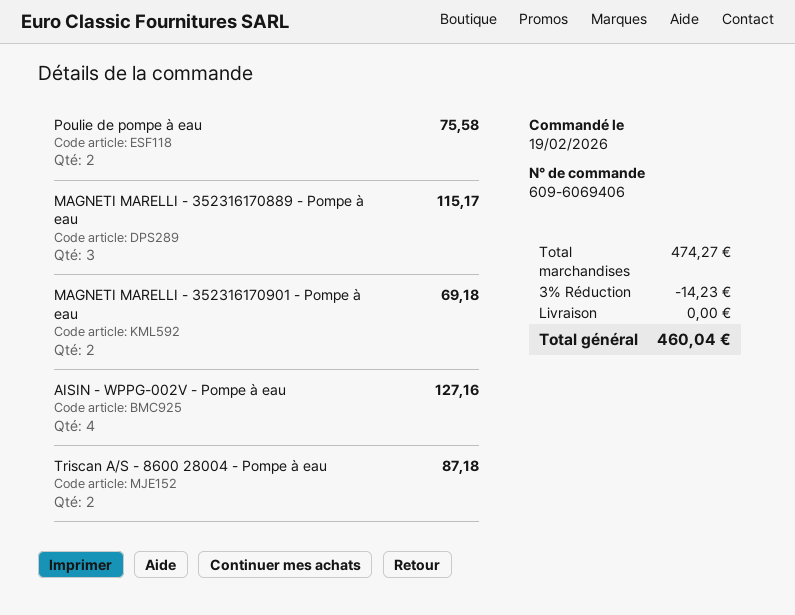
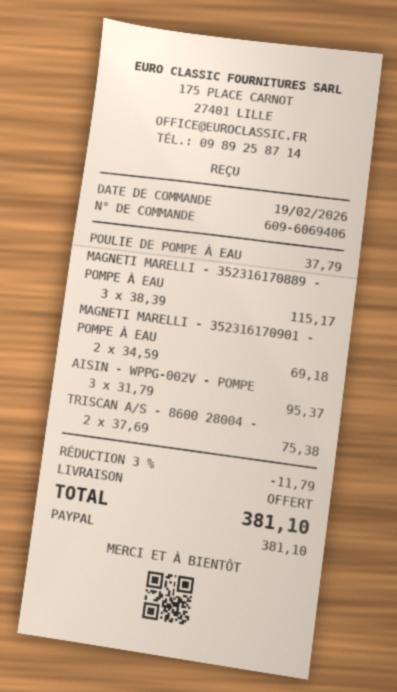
Poulie de pompe à eau: 2 for 75.58 -> 1 for 37.79
AISIN - WPPG-002V - Pompe à eau: 4 for 127.16 -> 3 for 95.37
Triscan A/S - 8600 28004 - Pompe à eau: 2 for 87.18 -> 2 for 75.38
discount: 3% = 14.23 -> 3% = 11.79
total: 460.04 -> 381.10

